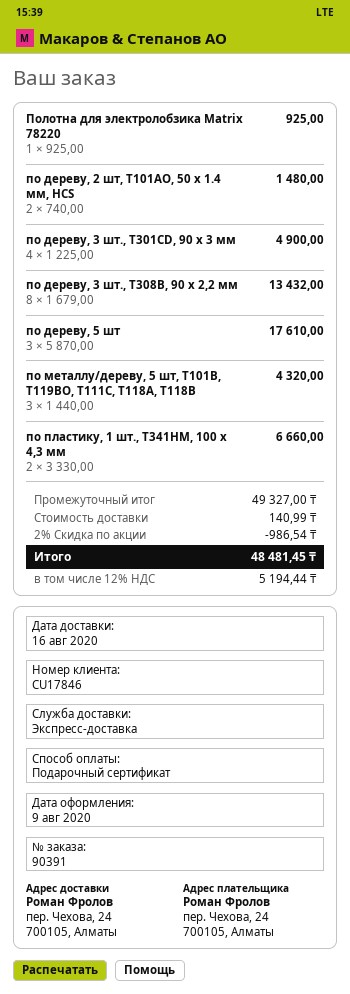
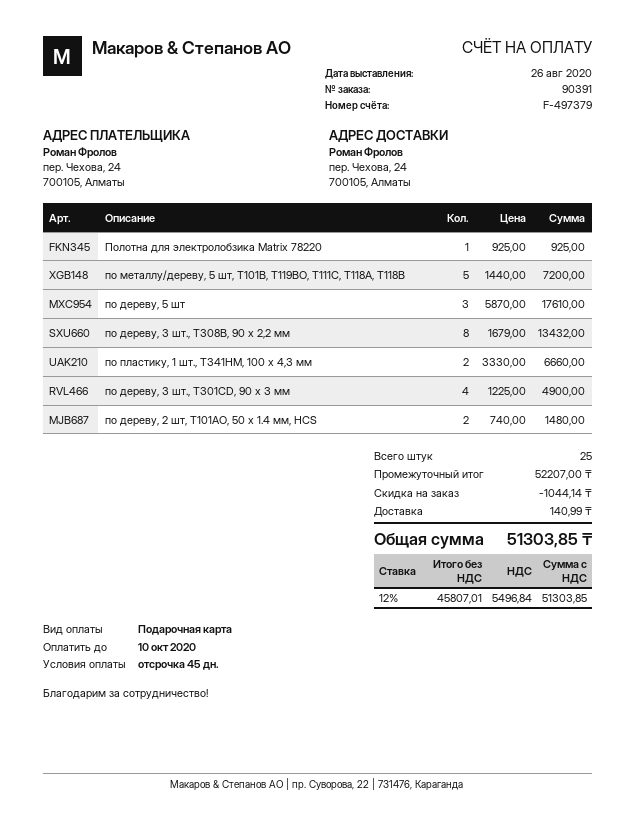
по металлу/дереву, 5 шт, T101B, T119BO, T111C, T118A, T118B: 3 x 1440.00 = 4320.00 -> 5 x 1440.00 = 7200.00
subtotal: 49327.00 -> 52207.00
discount: 986.54 -> 1044.14
tax: 12% = 5194.44 -> 12% = 5496.84
total: 48481.45 -> 51303.85

